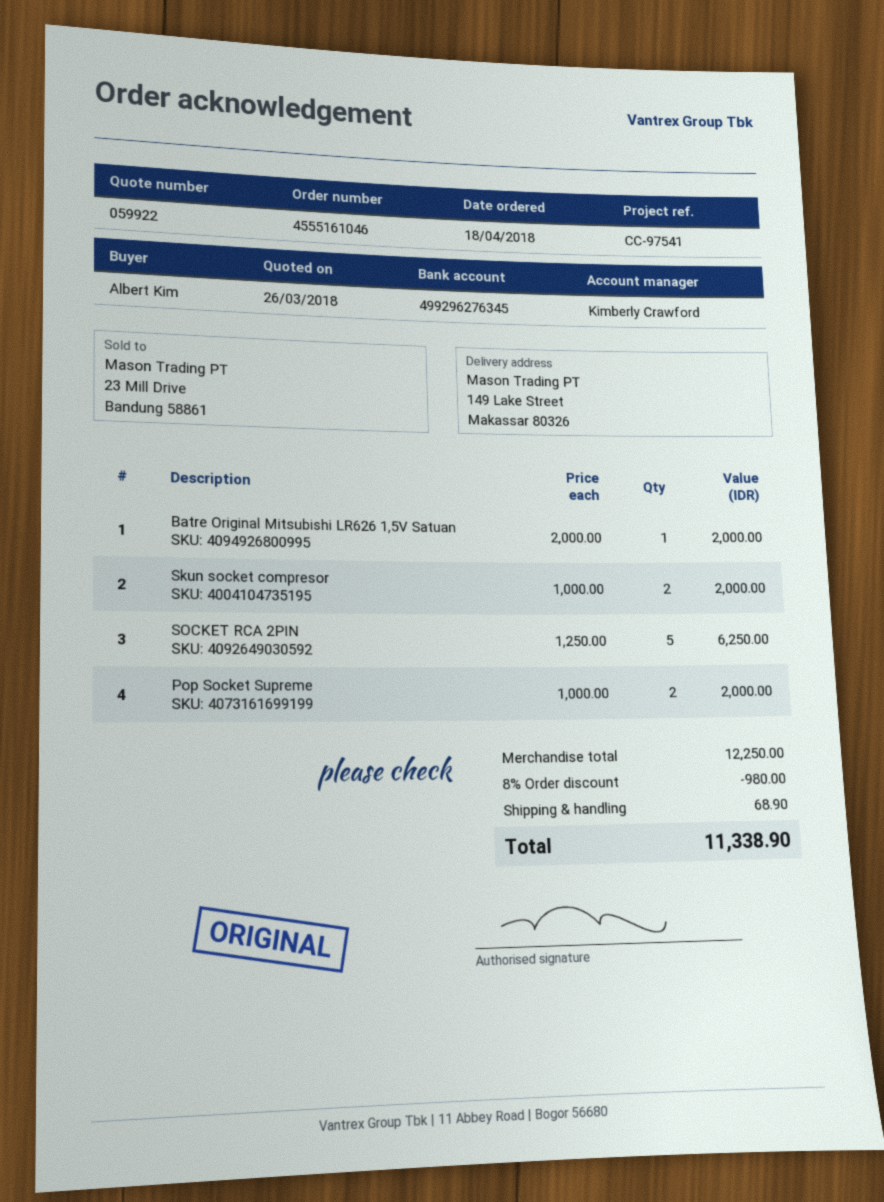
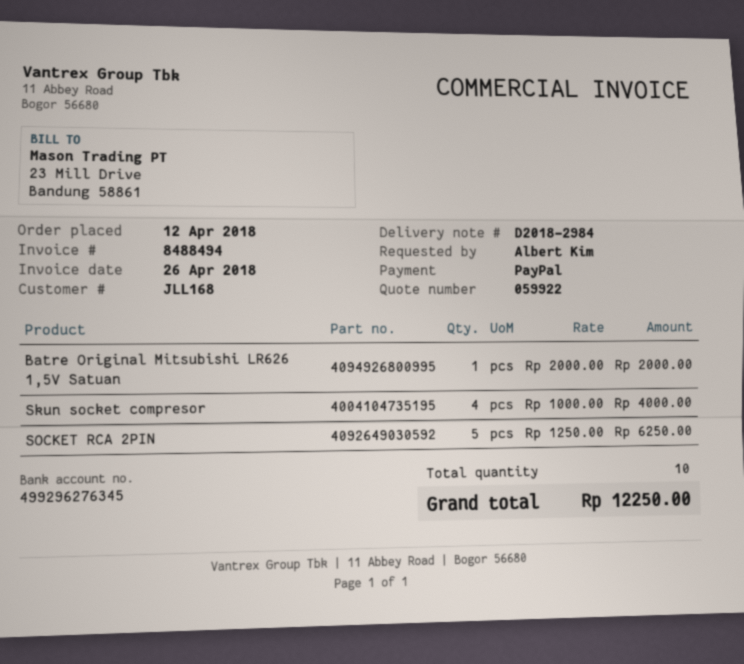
order date: 2018-04-18 -> 2018-04-12
Skun socket compresor: 2 x 1000.00 = 2000.00 -> 4 x 1000.00 = 4000.00
Pop Socket Supreme: 2 x 1000.00 = 2000.00 -> none
discount: 8% = 980.00 -> none
shipping: 68.90 -> none
total: 11338.90 -> 12250.00

